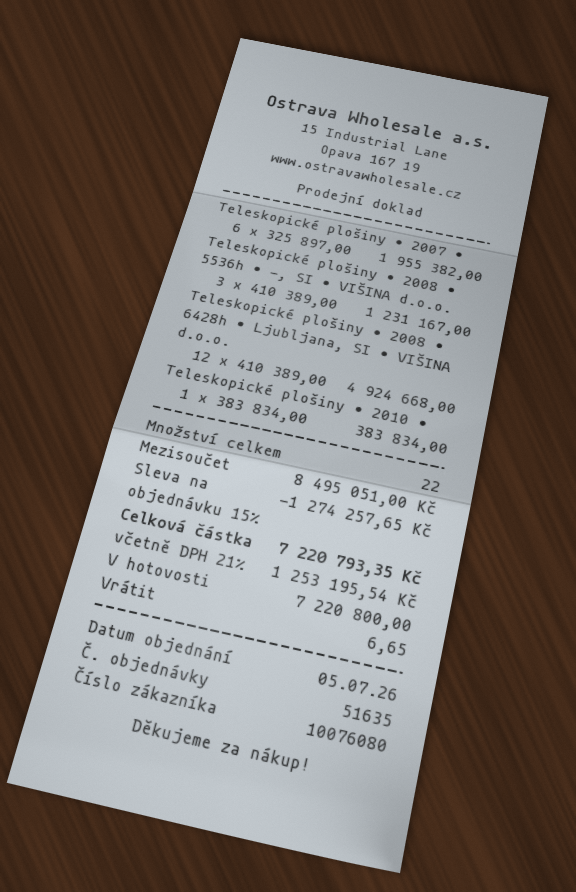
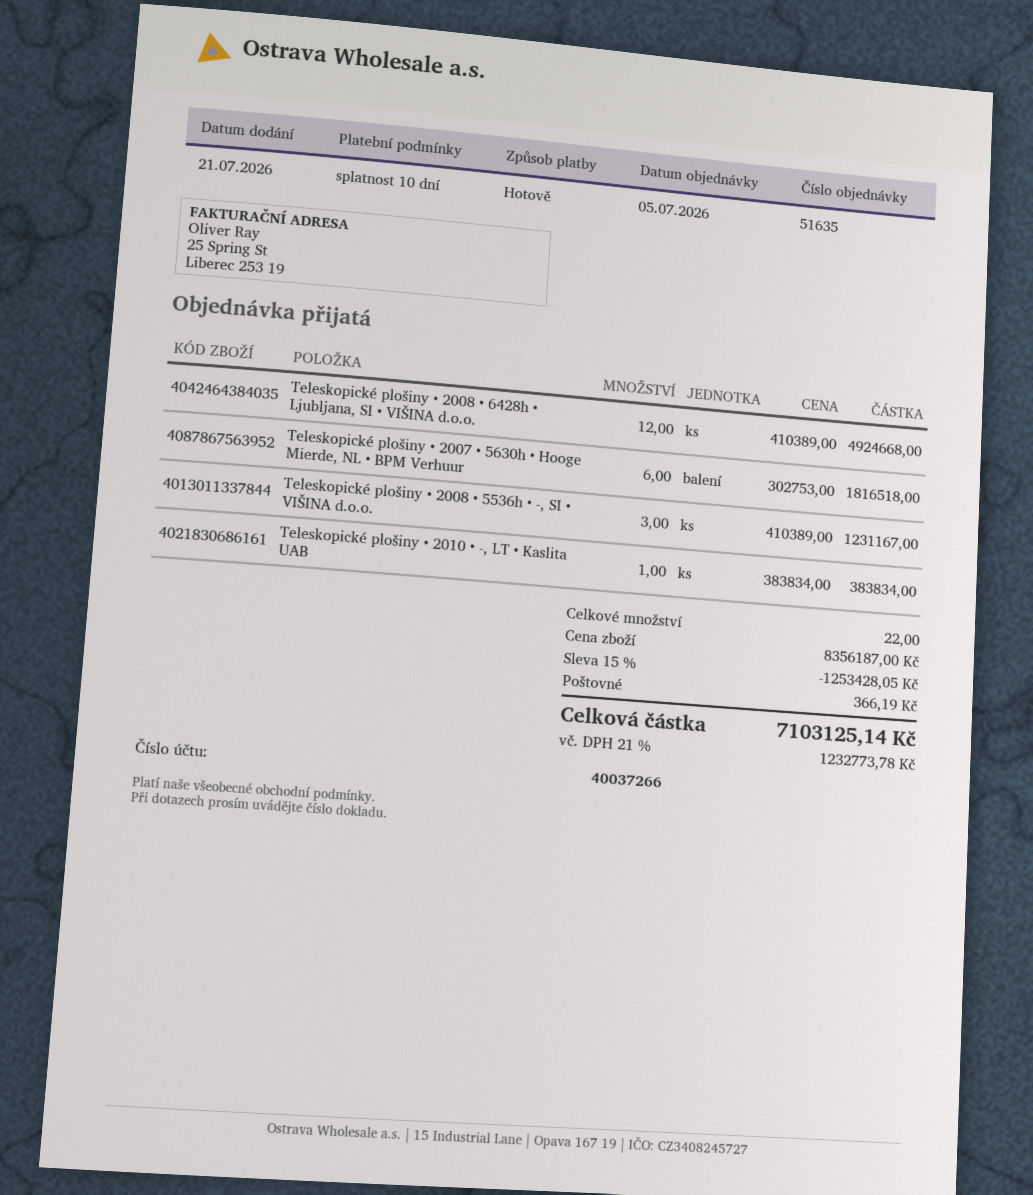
Teleskopické plošiny • 2007 •: 6 x 325897.00 = 1955382.00 -> 6 x 302753.00 = 1816518.00
subtotal: 8495051.00 -> 8356187.00
discount: 15% = 1274257.65 -> 15% = 1253428.05
shipping: none -> 366.19
tax: 21% = 1253195.54 -> 21% = 1232773.78
total: 7220793.35 -> 7103125.14

